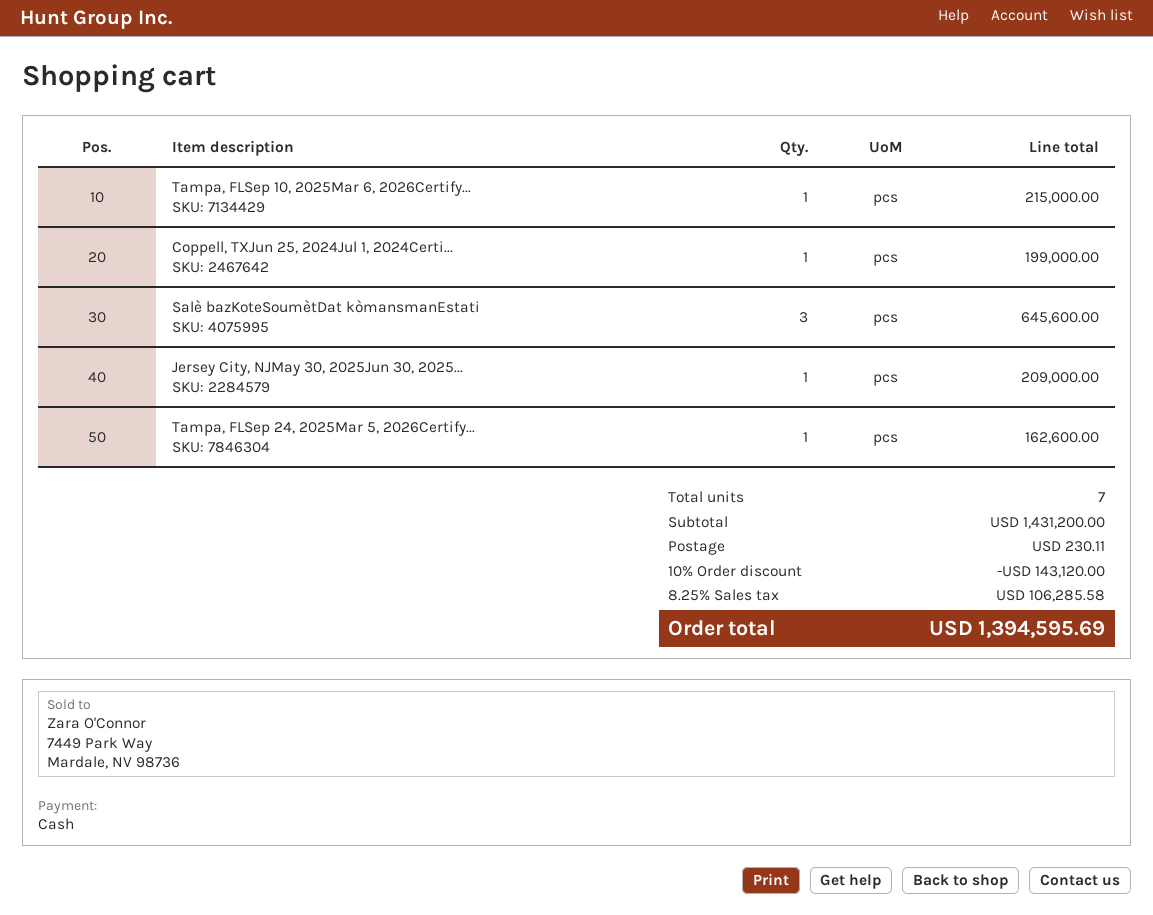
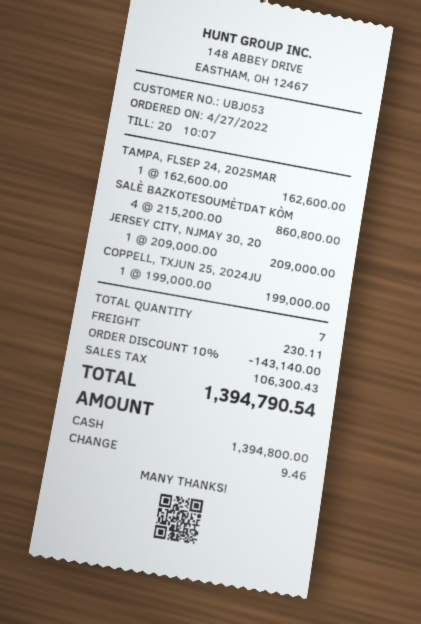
Tampa, FLSep 10, 2025Mar 6, 2026Certify...: 1 for 215000.00 -> none
Salè bazKoteSoumètDat kòmansmanEstati: 3 for 645600.00 -> 4 for 860800.00
discount: 10% = 143120.00 -> 10% = 143140.00
tax: 106285.58 -> 106300.43
total: 1394595.69 -> 1394790.54

